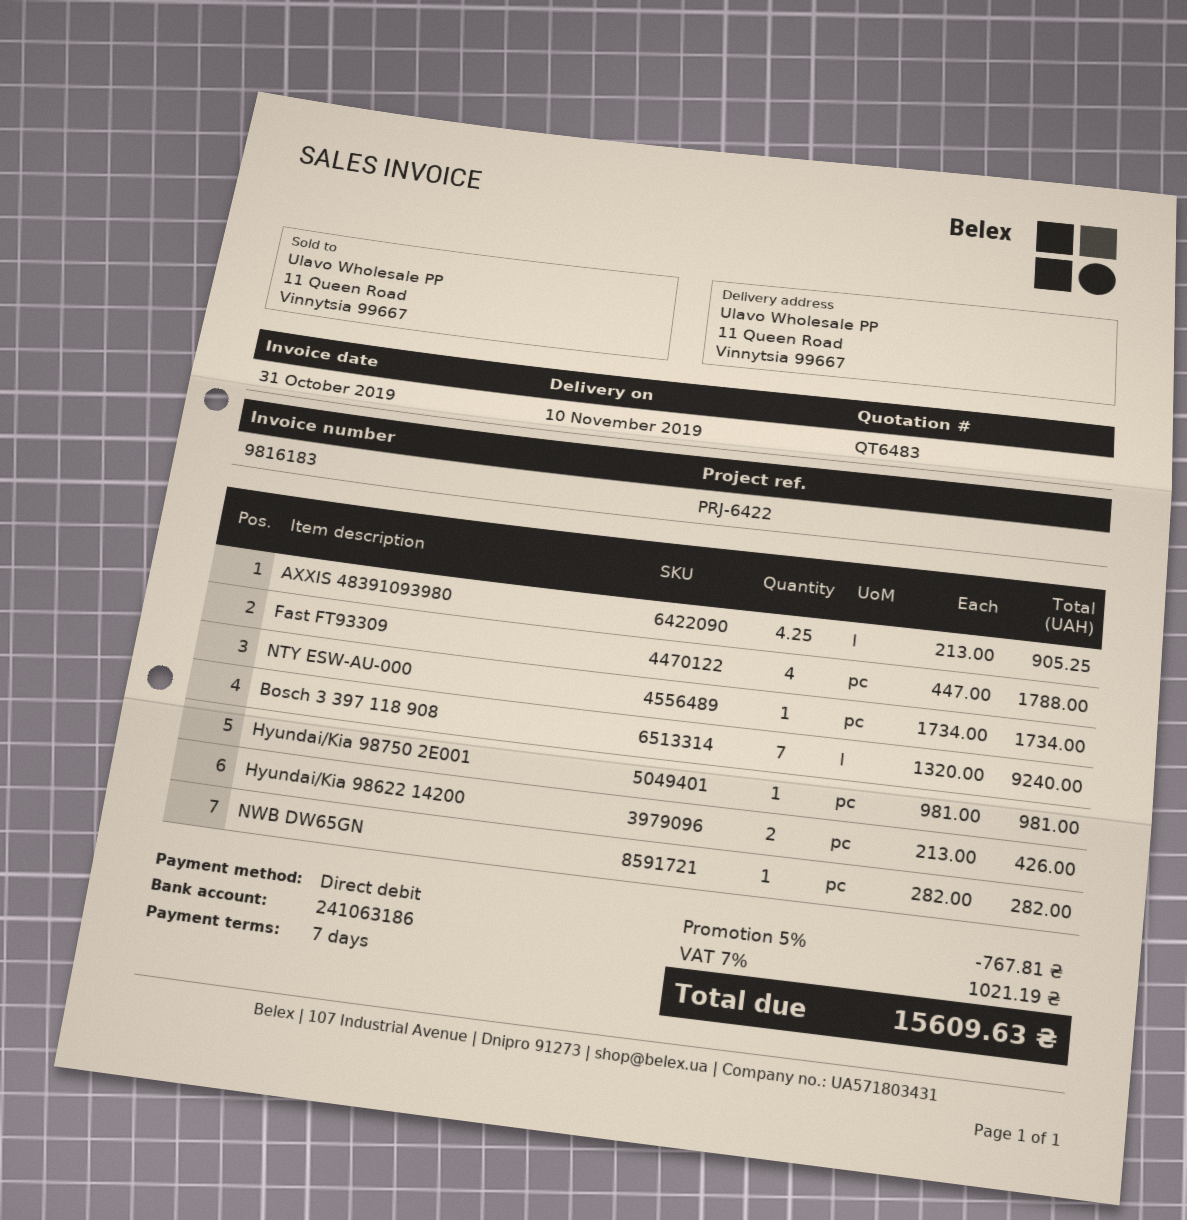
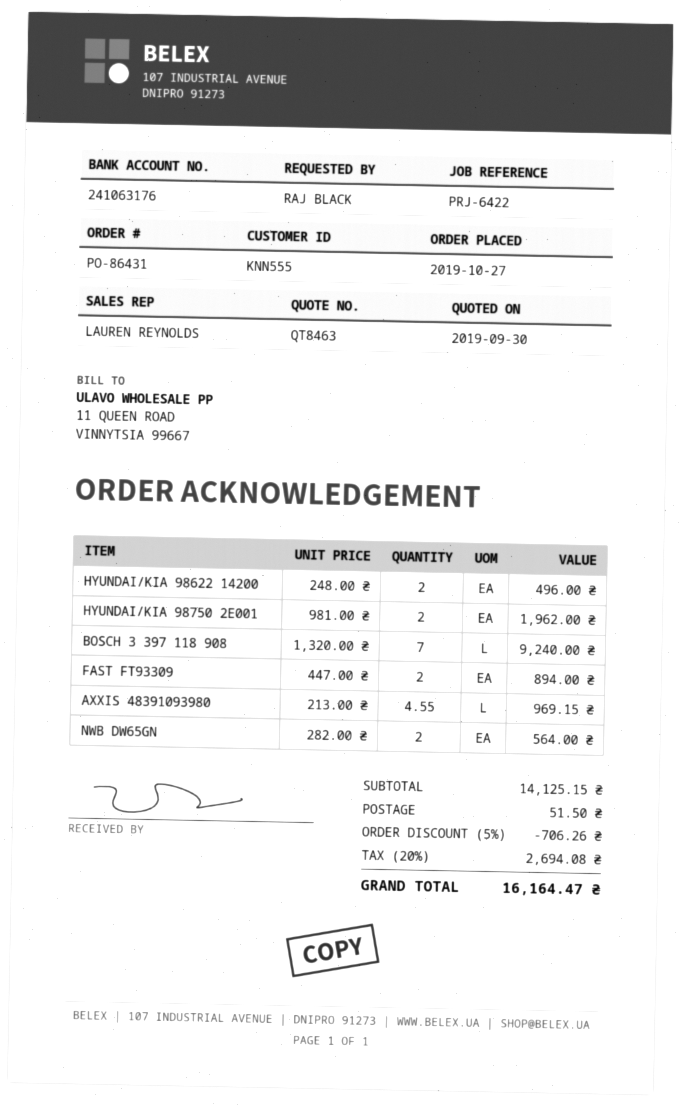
quote number: QT6483 -> QT8463
bank account: 241063186 -> 241063176
AXXIS 48391093980: 4.25 x 213.00 = 905.25 -> 4.55 x 213.00 = 969.15
Fast FT93309: 4 x 447.00 = 1788.00 -> 2 x 447.00 = 894.00
NTY ESW-AU-000: 1 x 1734.00 = 1734.00 -> none
Hyundai/Kia 98750 2E001: 1 x 981.00 = 981.00 -> 2 x 981.00 = 1962.00
Hyundai/Kia 98622 14200: 2 x 213.00 = 426.00 -> 2 x 248.00 = 496.00
NWB DW65GN: 1 x 282.00 = 282.00 -> 2 x 282.00 = 564.00
discount: 5% = 767.81 -> 5% = 706.26
shipping: none -> 51.50
tax: 7% = 1021.19 -> 20% = 2694.08
total: 15609.63 -> 16164.47

